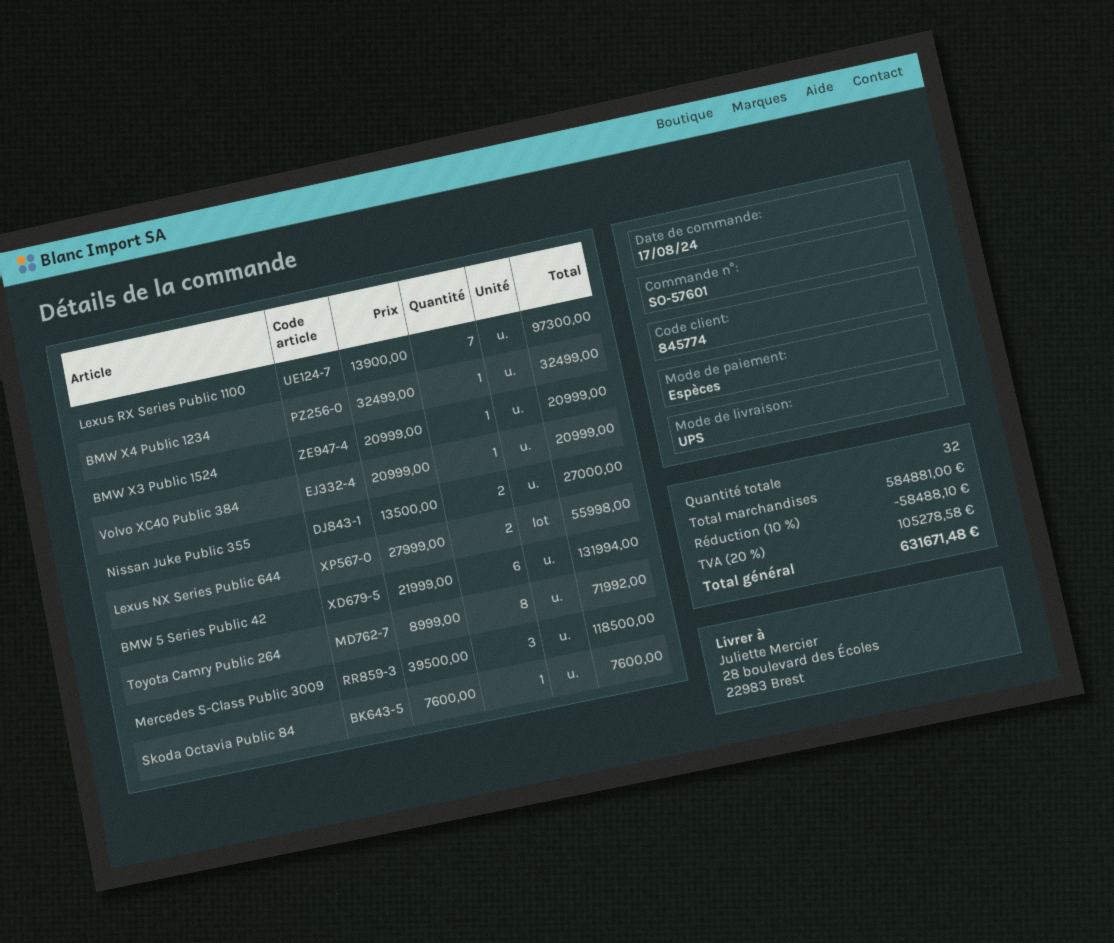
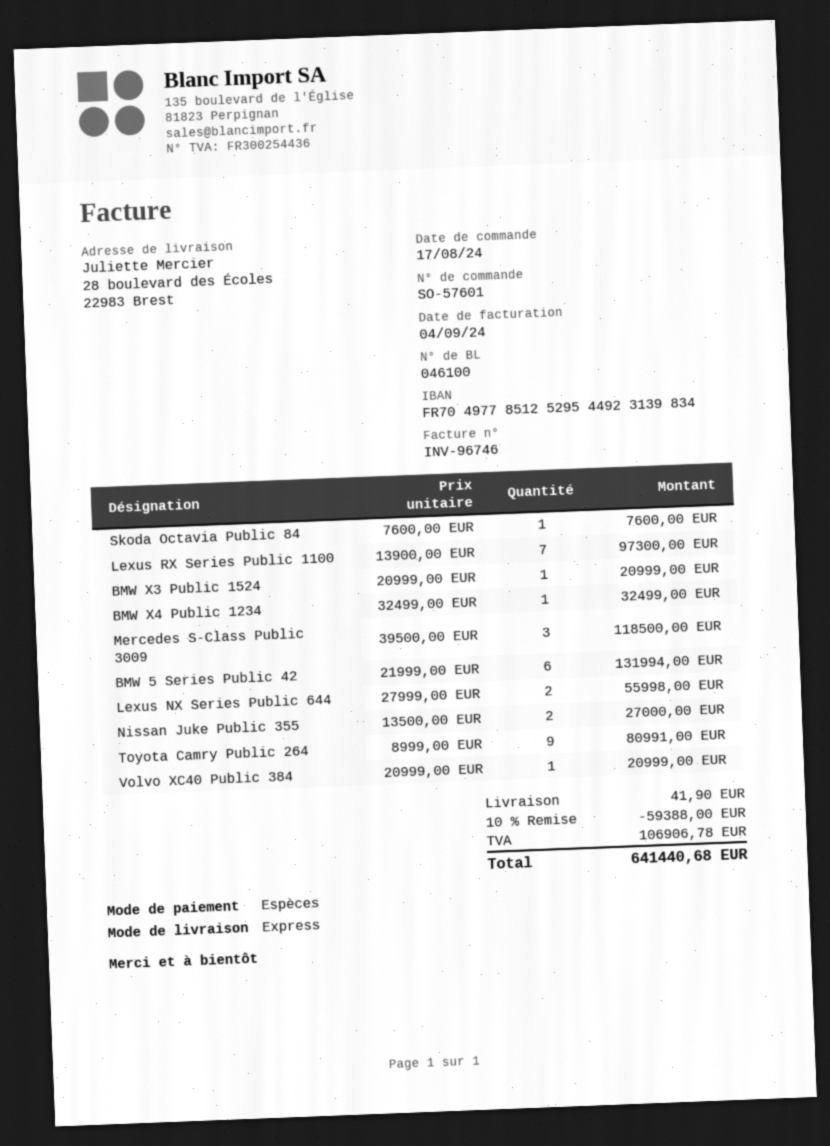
shipping method: UPS -> express
Toyota Camry Public 264: 8 x 8999.00 = 71992.00 -> 9 x 8999.00 = 80991.00
discount: 10% = 58488.10 -> 10% = 59388.00
shipping: none -> 41.90
tax: 105278.58 -> 106906.78
total: 631671.48 -> 641440.68

